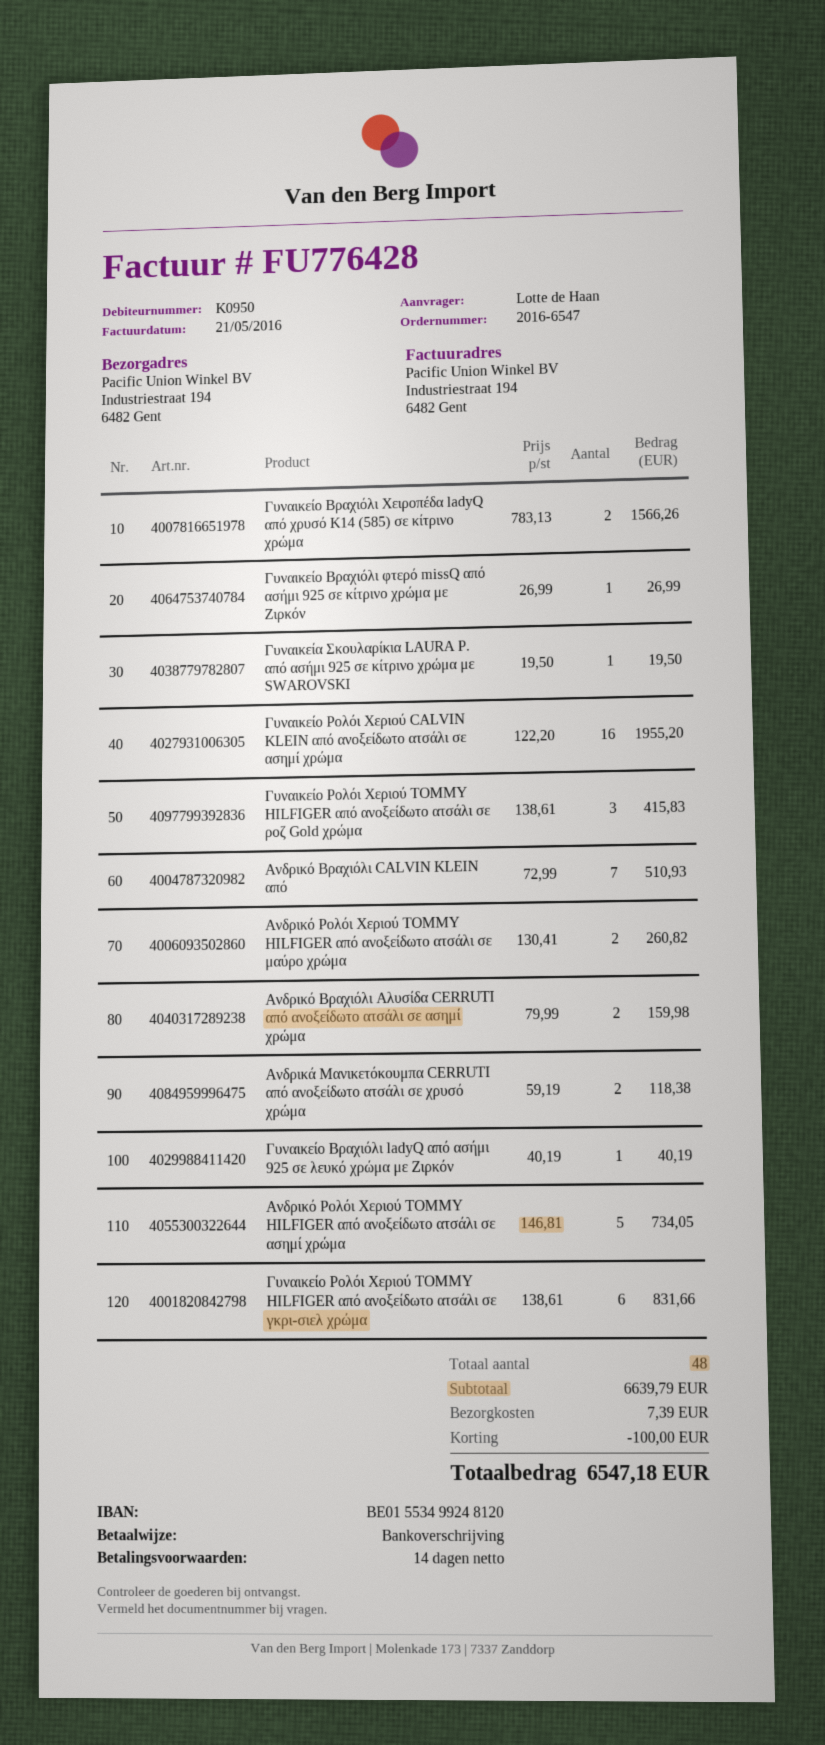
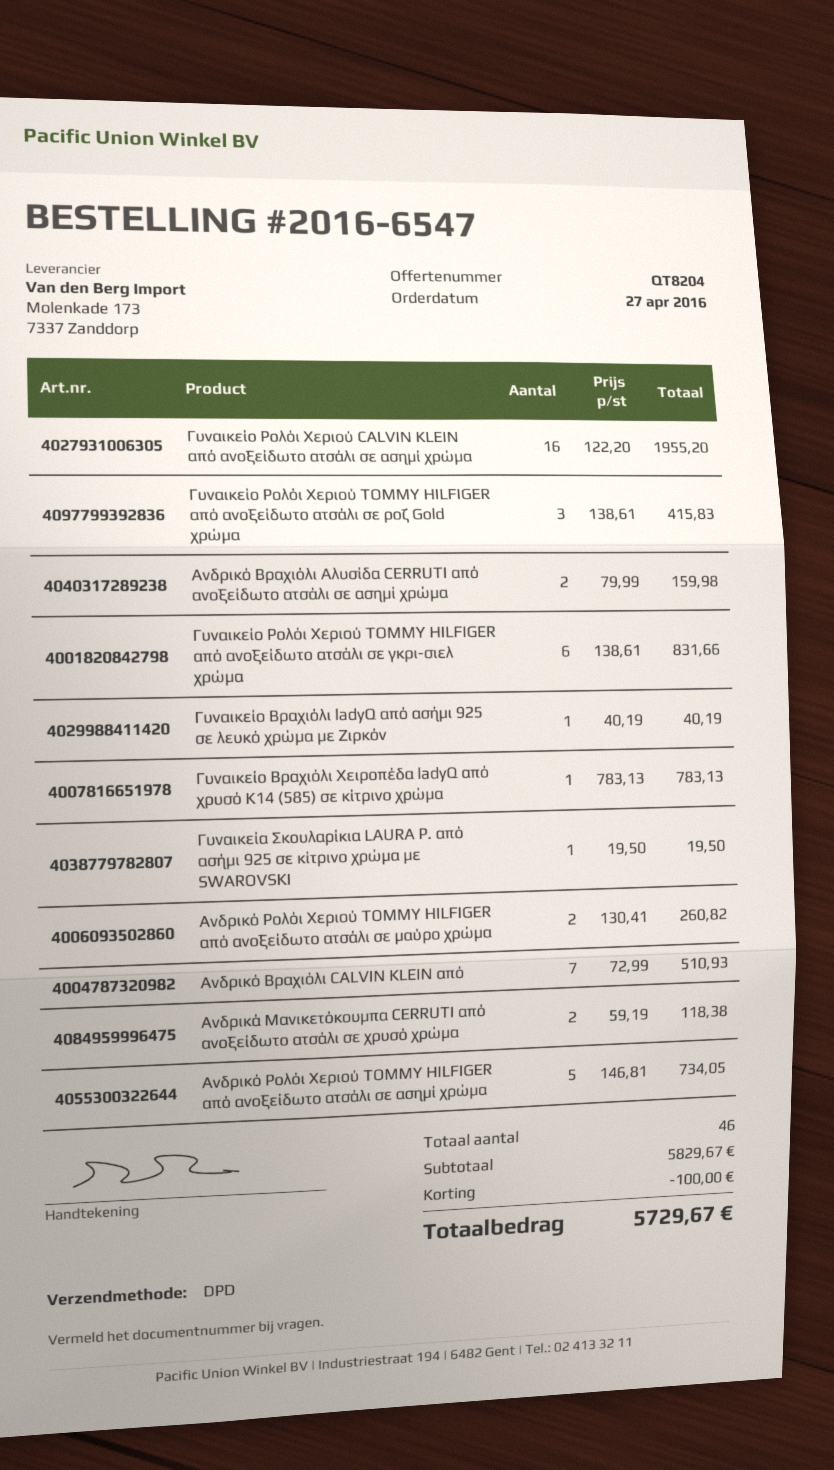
Γυναικείο Βραχιόλι Χειροπέδα ladyQ από χρυσό Κ14 (585) σε κίτρινο χρώμα: 2 x 783.13 = 1566.26 -> 1 x 783.13 = 783.13
Γυναικείο Βραχιόλι φτερό missQ από ασήμι 925 σε κίτρινο χρώμα με Ζιρκόν: 1 x 26.99 = 26.99 -> none
total quantity: 48 -> 46
subtotal: 6639.79 -> 5829.67
shipping: 7.39 -> none
total: 6547.18 -> 5729.67

